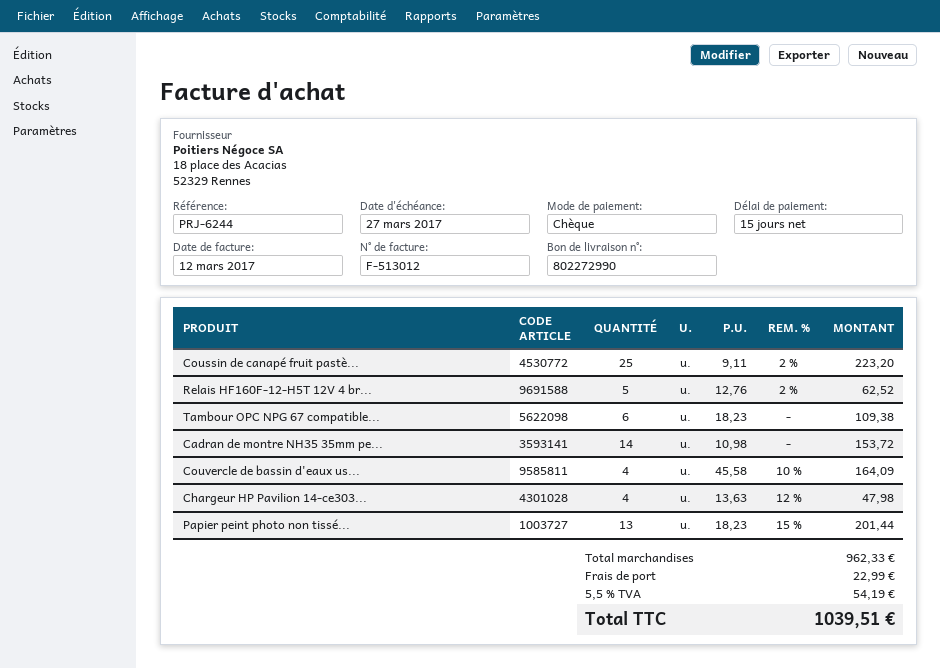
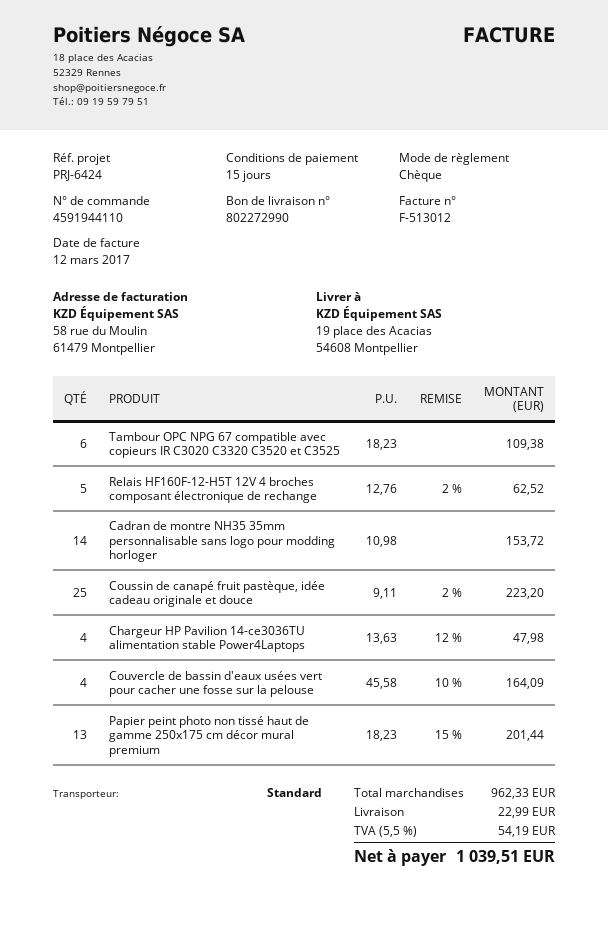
reference: PRJ-6244 -> PRJ-6424

